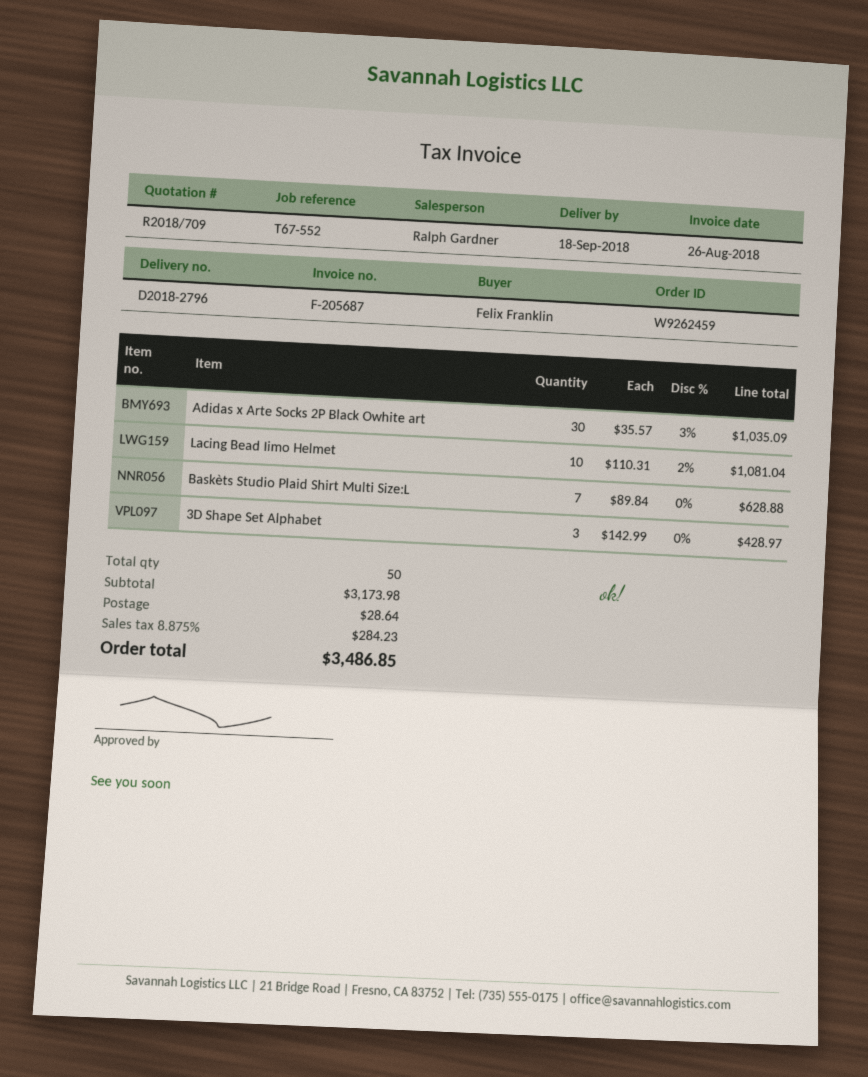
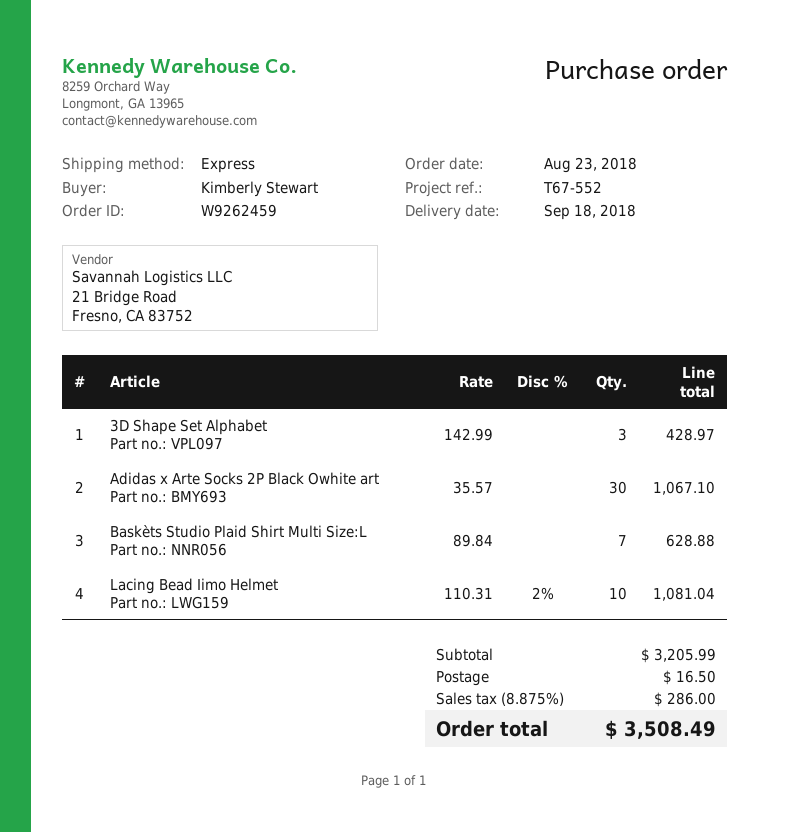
ordered by: Felix Franklin -> Kimberly Stewart
Adidas x Arte Socks 2P Black Owhite art: 30 x 35.57 - 3% = 1035.09 -> 30 x 35.57 = 1067.10
subtotal: 3173.98 -> 3205.99
shipping: 28.64 -> 16.50
tax: 8.875% = 284.23 -> 8.875% = 286.00
total: 3486.85 -> 3508.49

